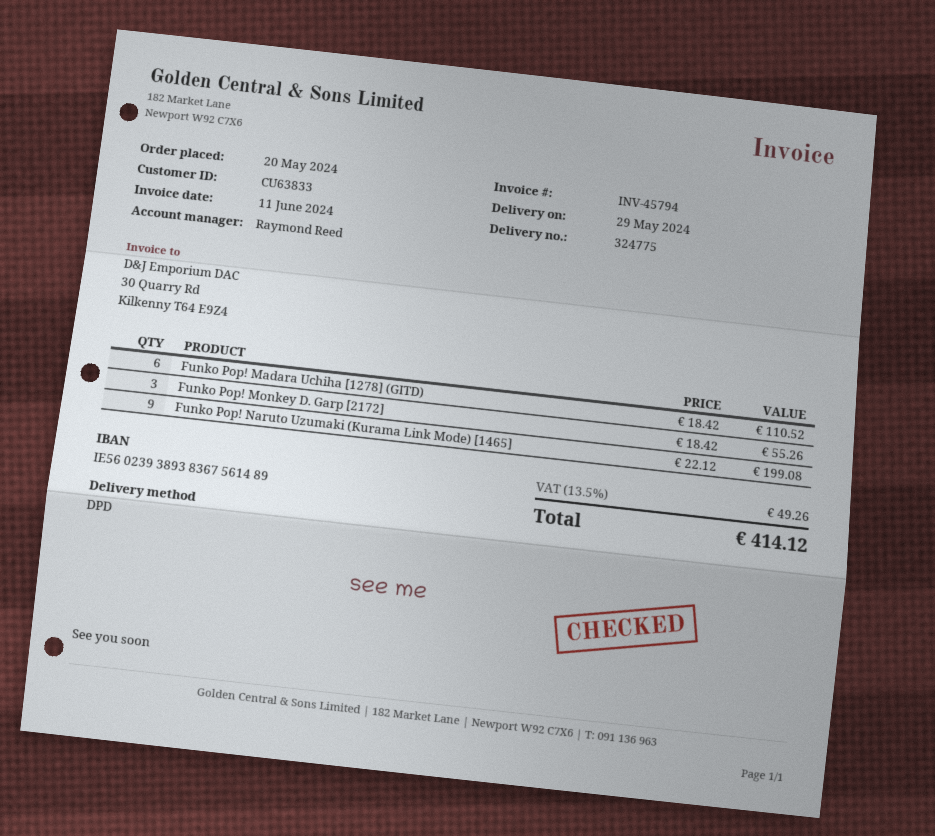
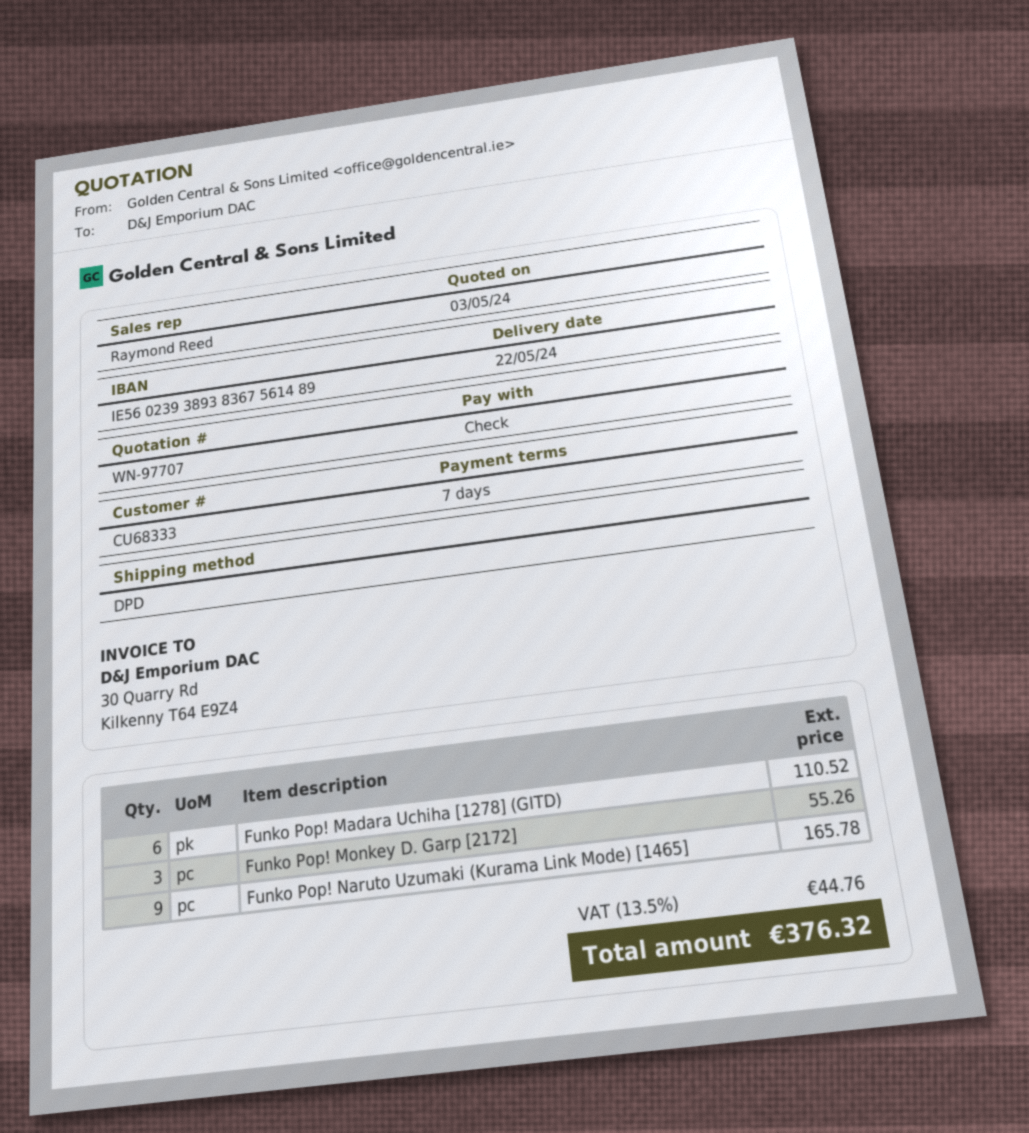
delivery date: 2024-05-29 -> 2024-05-22
customer number: CU63833 -> CU68333
Funko Pop! Naruto Uzumaki (Kurama Link Mode) [1465]: 9 for 199.08 -> 9 for 165.78
tax: 13.5% = 49.26 -> 13.5% = 44.76
total: 414.12 -> 376.32

